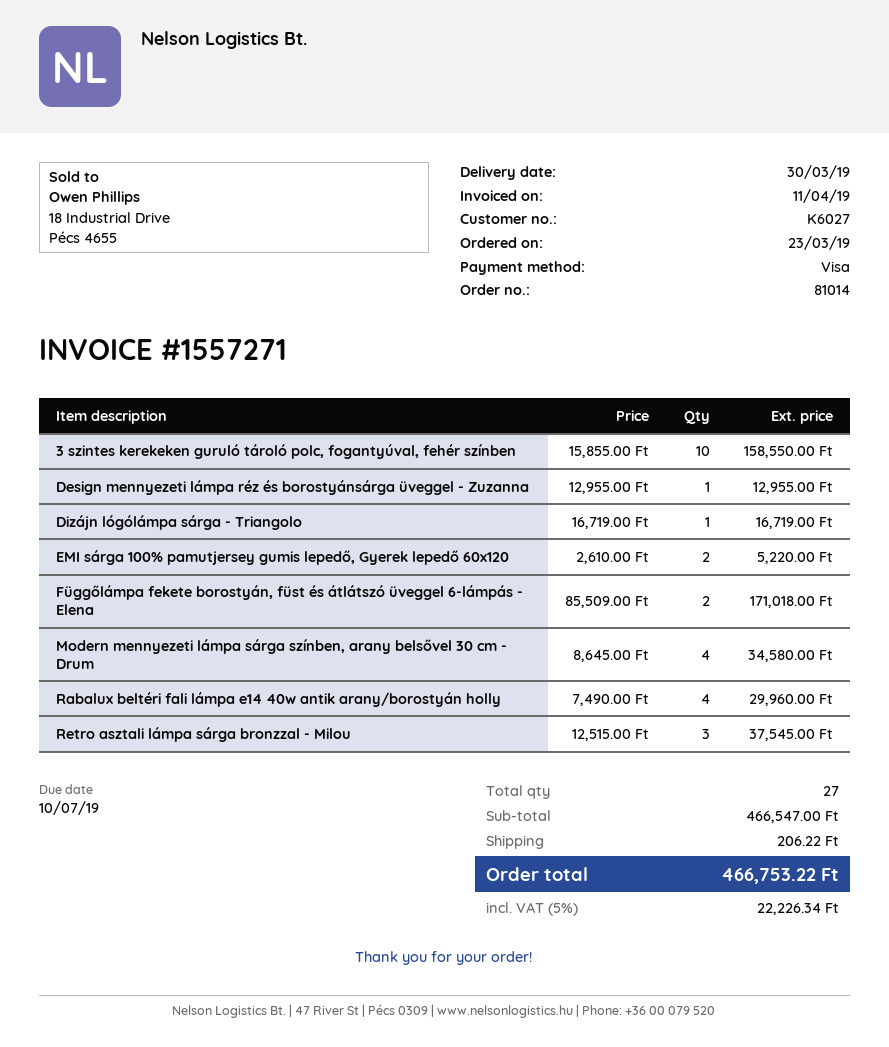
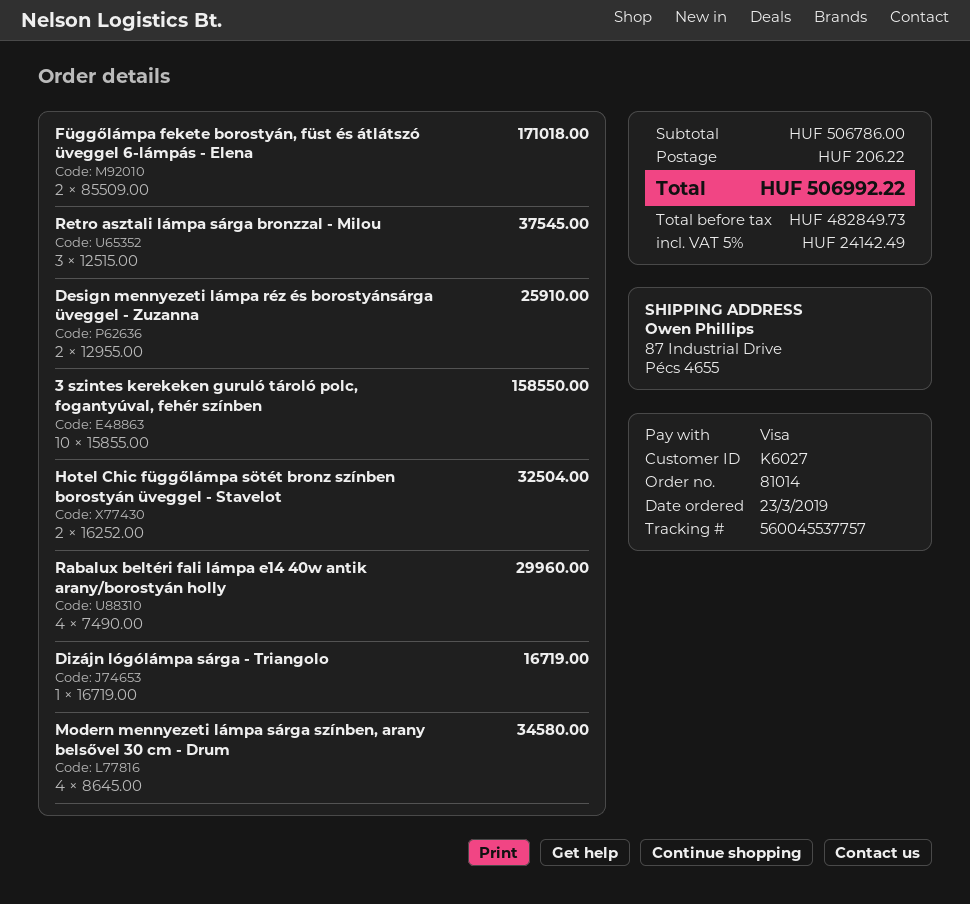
Design mennyezeti lámpa réz és borostyánsárga üveggel - Zuzanna: 1 x 12955.00 = 12955.00 -> 2 x 12955.00 = 25910.00
EMI sárga 100% pamutjersey gumis lepedő, Gyerek lepedő 60x120: 2 x 2610.00 = 5220.00 -> none
Hotel Chic függőlámpa sötét bronz színben borostyán üveggel - Stavelot: none -> 2 x 16252.00 = 32504.00
subtotal: 466547.00 -> 506786.00
tax: 5% = 22226.34 -> 5% = 24142.49
total: 466753.22 -> 506992.22

